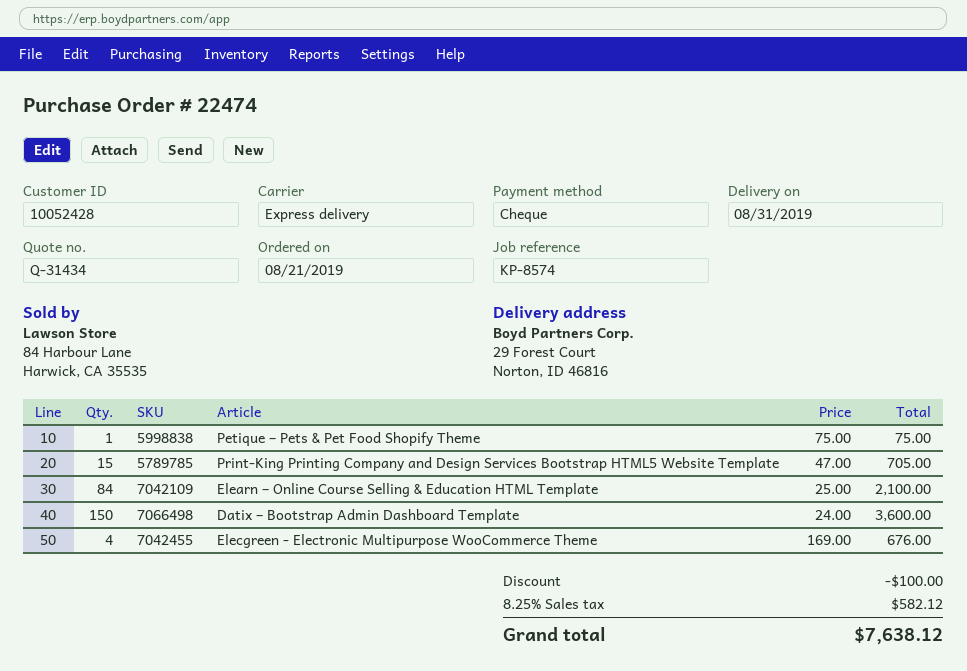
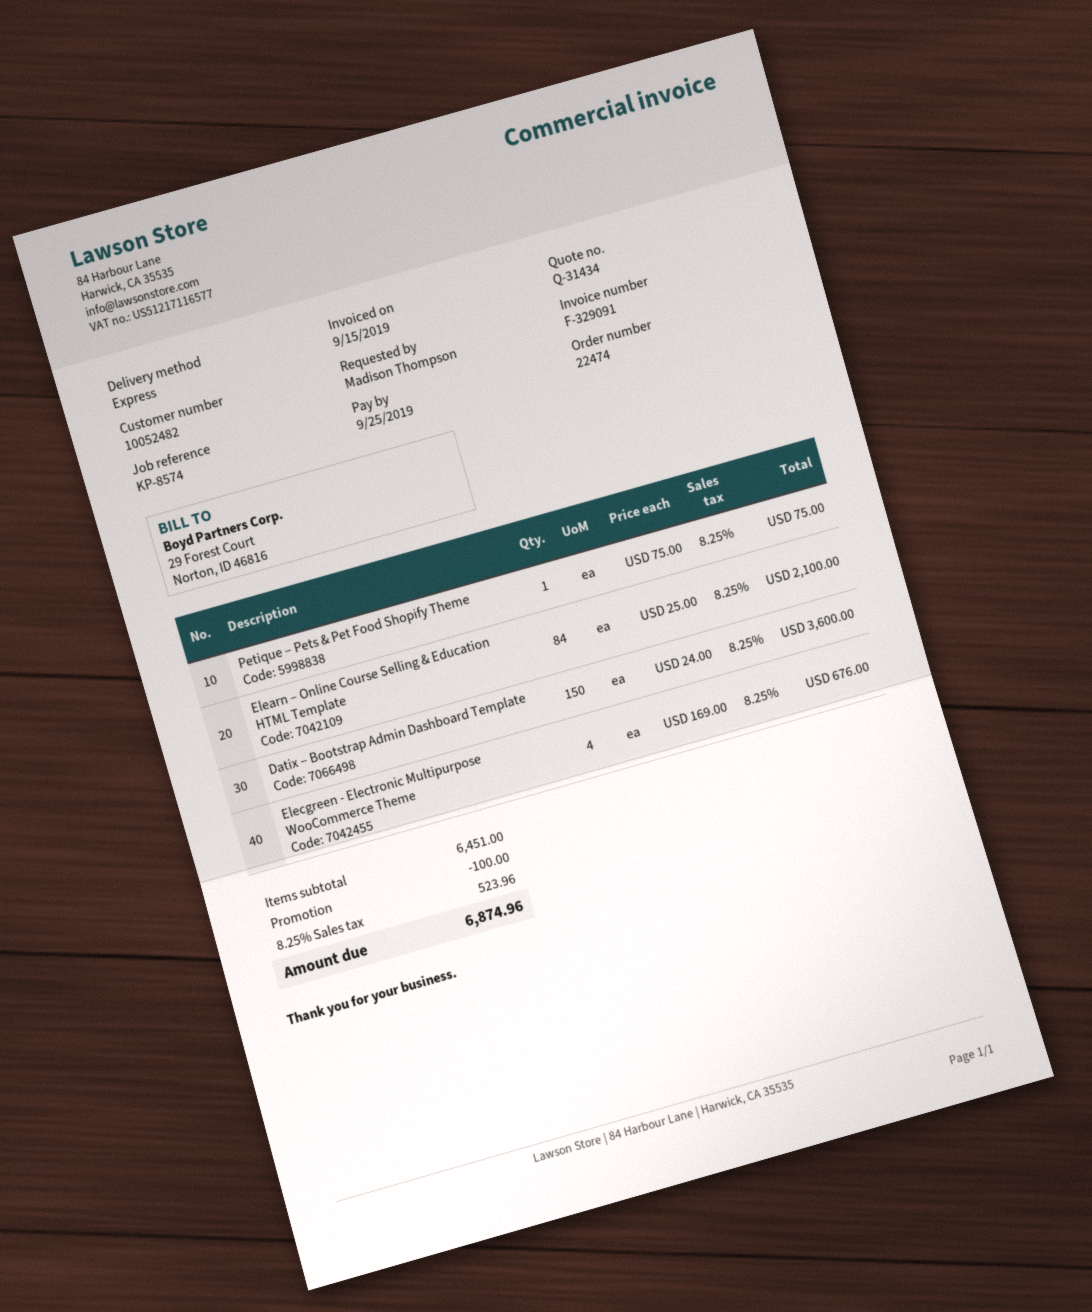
customer number: 10052428 -> 10052482
Print-King Printing Company and Design Services Bootstrap HTML5 Website Template: 15 x 47.00 = 705.00 -> none
tax: 8.25% = 582.12 -> 8.25% = 523.96
total: 7638.12 -> 6874.96

